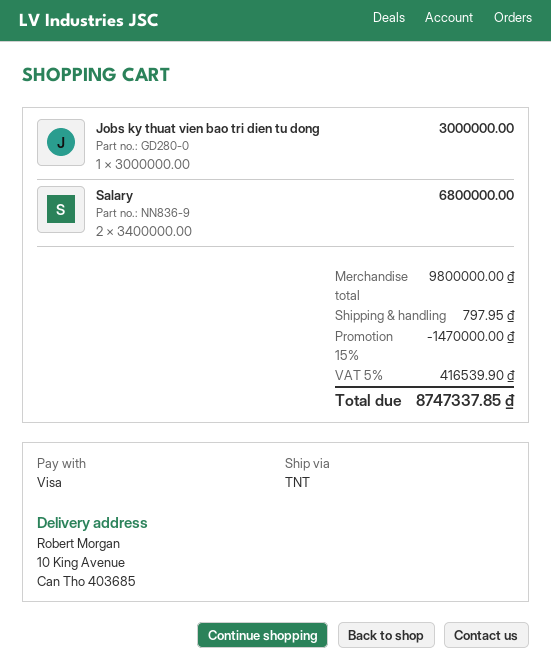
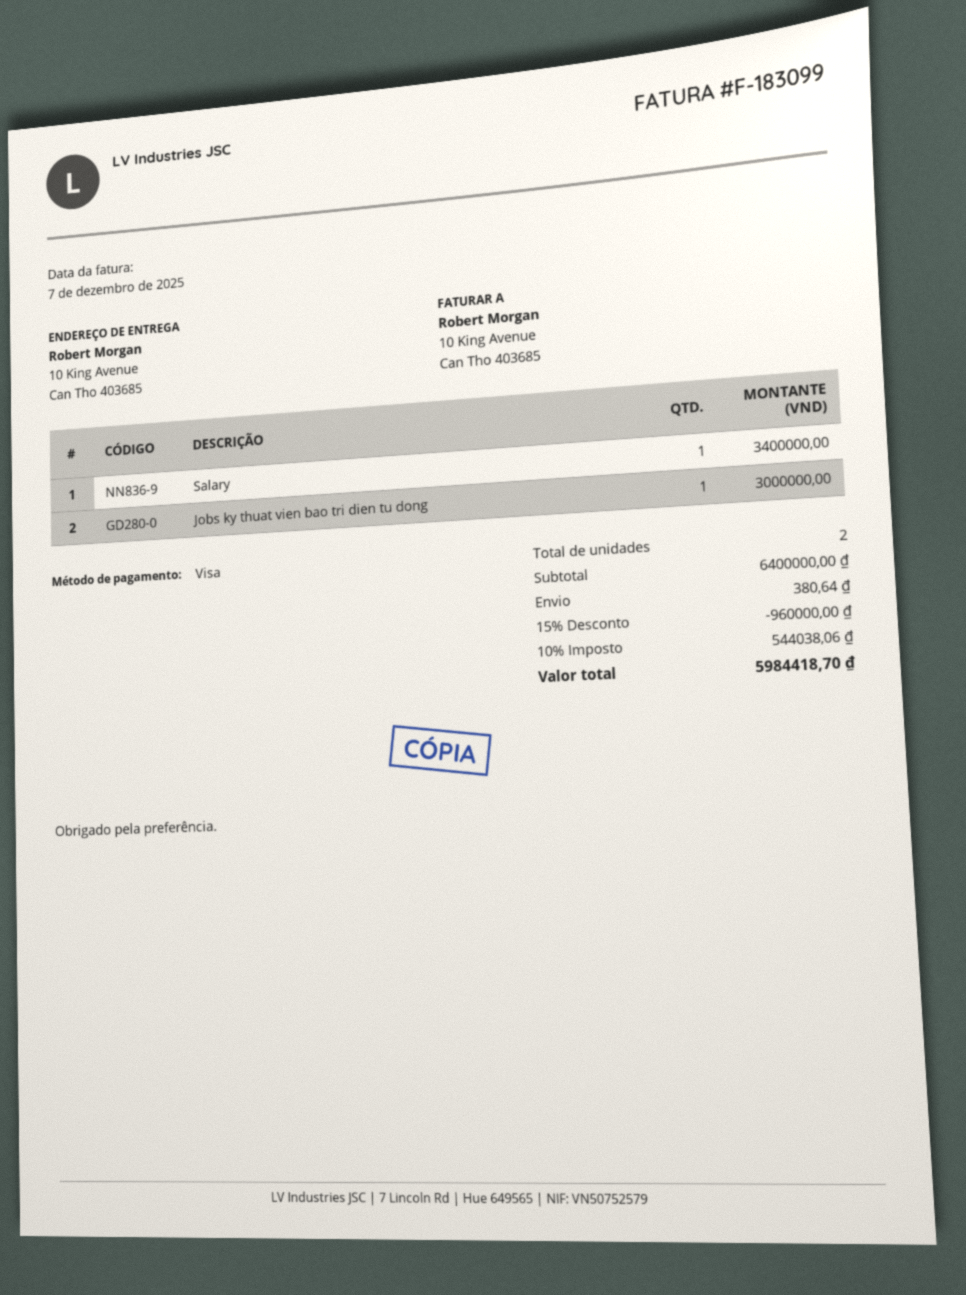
Salary: 2 for 6800000.00 -> 1 for 3400000.00
subtotal: 9800000.00 -> 6400000.00
discount: 15% = 1470000.00 -> 15% = 960000.00
shipping: 797.95 -> 380.64
tax: 5% = 416539.90 -> 10% = 544038.06
total: 8747337.85 -> 5984418.70

